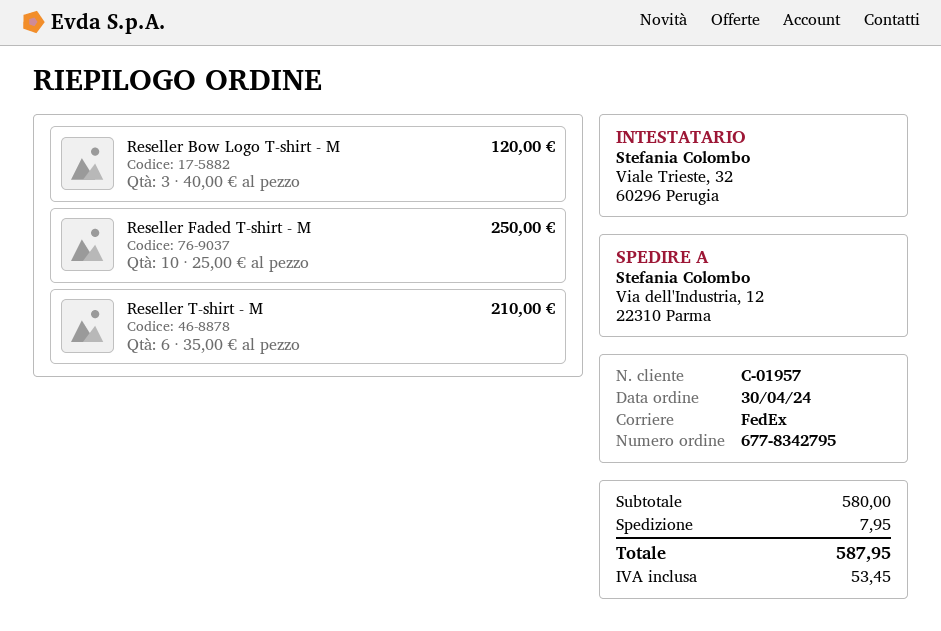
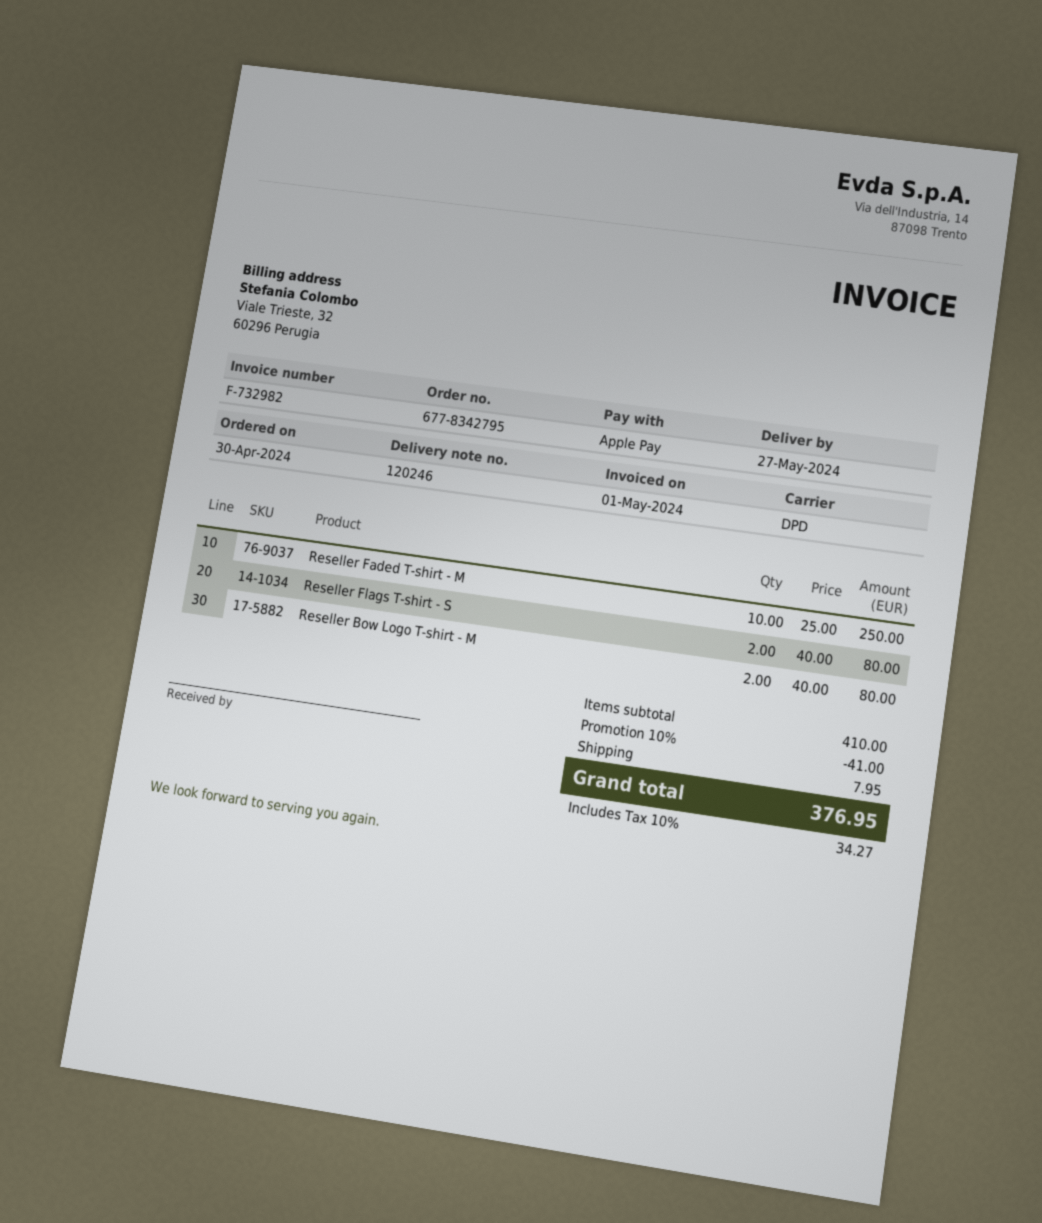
shipping method: FedEx -> DPD
Reseller Bow Logo T-shirt - M: 3 x 40.00 = 120.00 -> 2 x 40.00 = 80.00
Reseller T-shirt - M: 6 x 35.00 = 210.00 -> none
Reseller Flags T-shirt - S: none -> 2 x 40.00 = 80.00
subtotal: 580.00 -> 410.00
discount: none -> 10% = 41.00
tax: 53.45 -> 34.27
total: 587.95 -> 376.95

